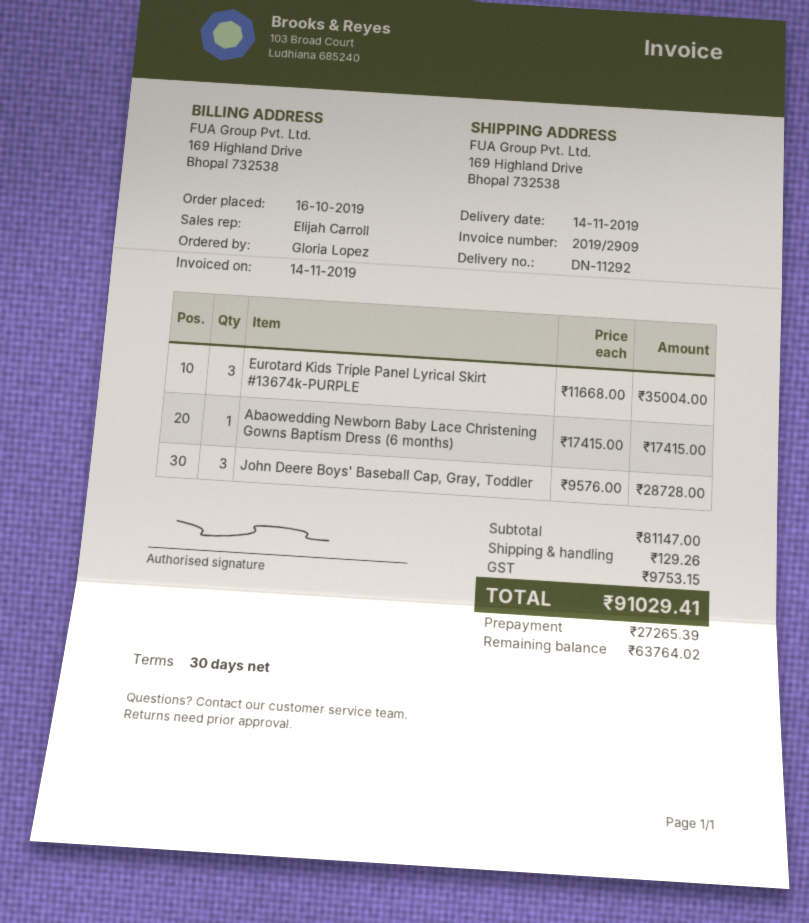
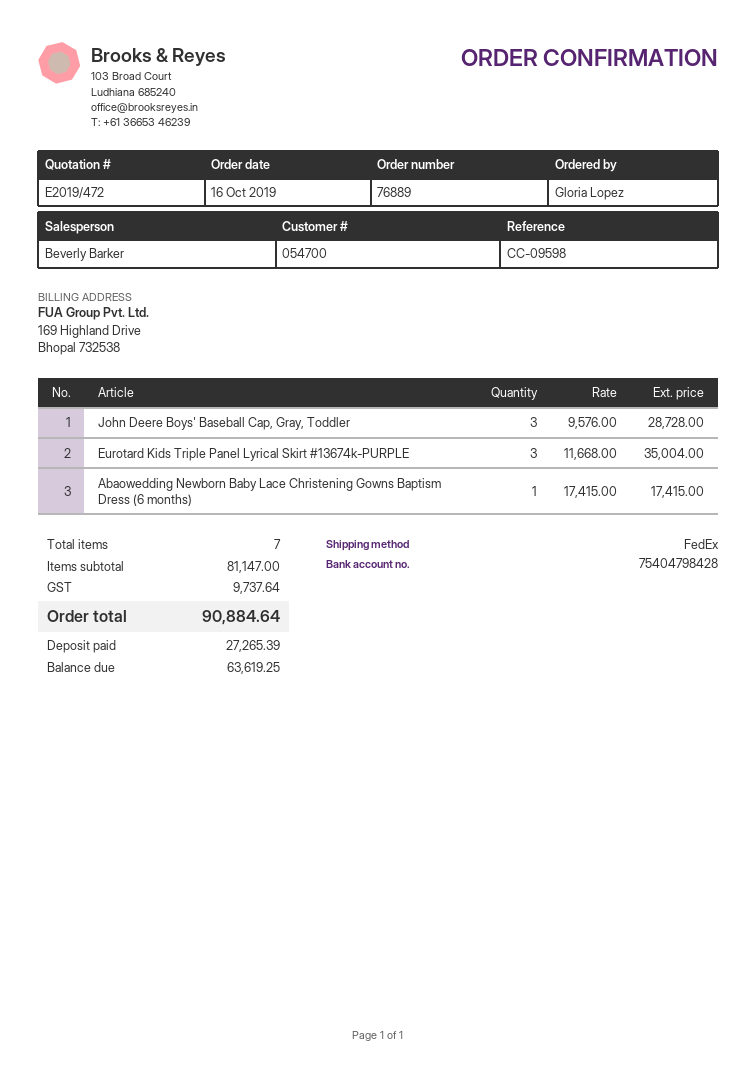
sales rep: Elijah Carroll -> Beverly Barker
shipping: 129.26 -> none
tax: 9753.15 -> 9737.64
total: 91029.41 -> 90884.64
balance: 63764.02 -> 63619.25

